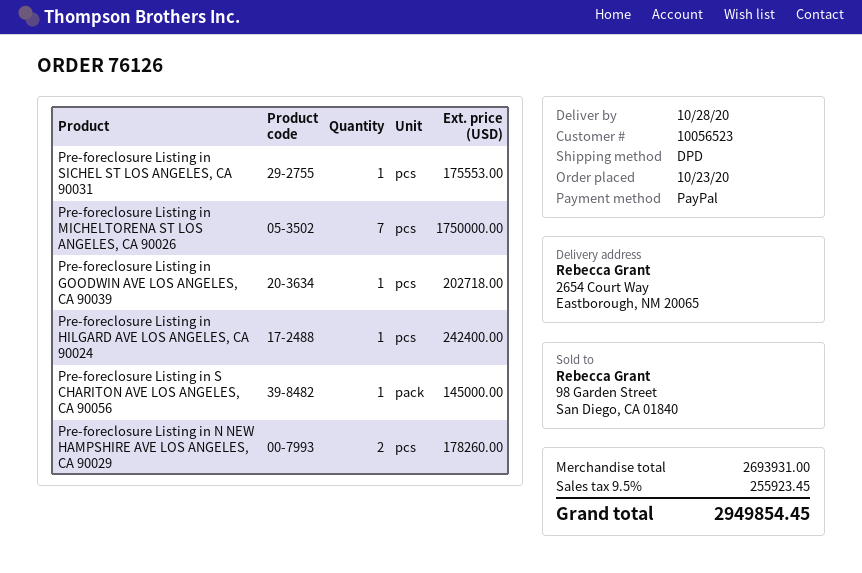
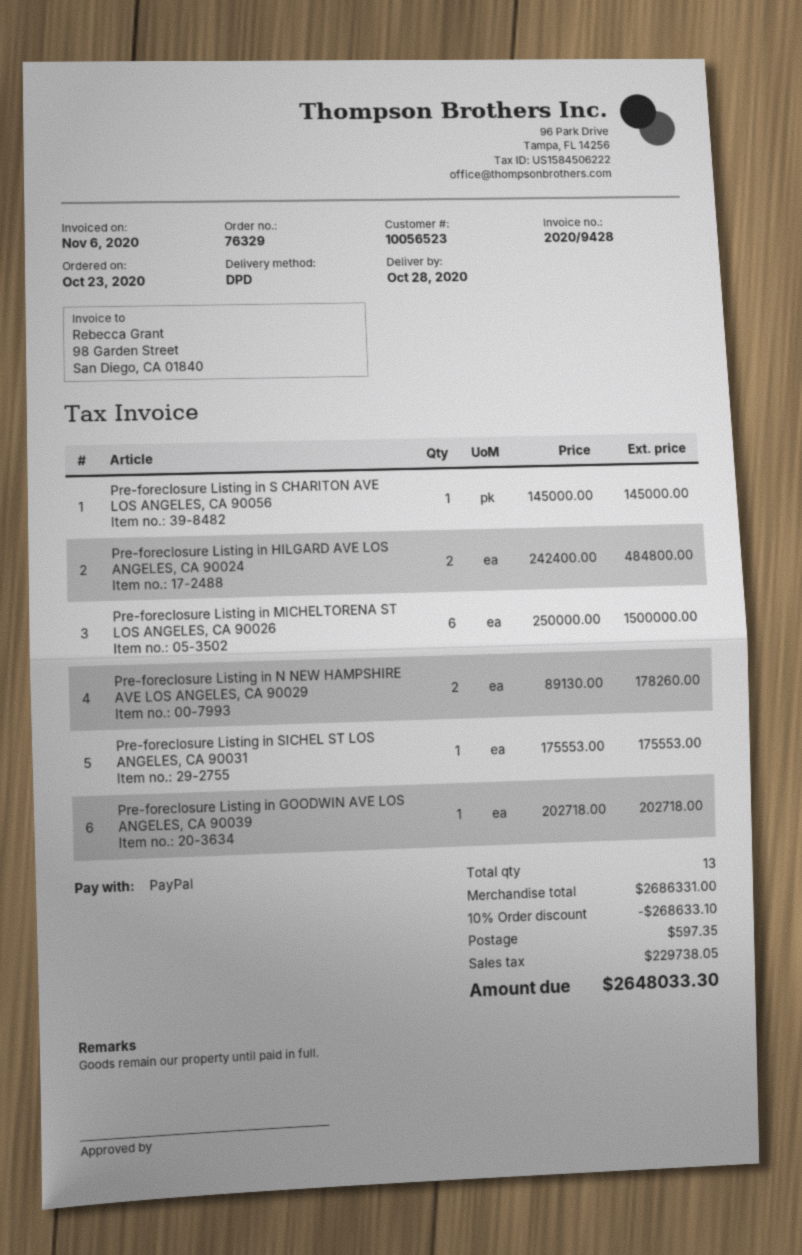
order number: 76126 -> 76329
Pre-foreclosure Listing in MICHELTORENA ST LOS ANGELES, CA 90026: 7 for 1750000.00 -> 6 for 1500000.00
Pre-foreclosure Listing in HILGARD AVE LOS ANGELES, CA 90024: 1 for 242400.00 -> 2 for 484800.00
subtotal: 2693931.00 -> 2686331.00
discount: none -> 10% = 268633.10
shipping: none -> 597.35
tax: 255923.45 -> 229738.05
total: 2949854.45 -> 2648033.30

